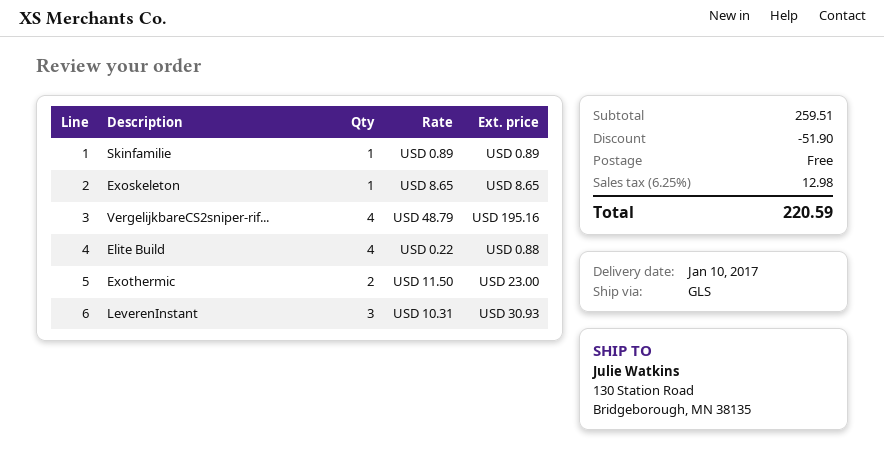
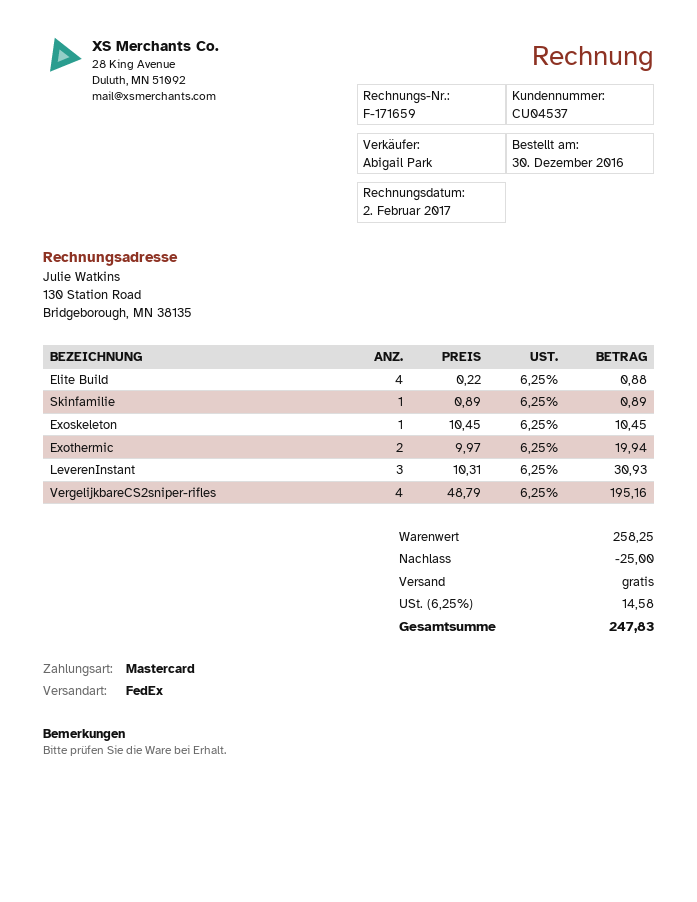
shipping method: GLS -> FedEx
Exoskeleton: 1 x 8.65 = 8.65 -> 1 x 10.45 = 10.45
Exothermic: 2 x 11.50 = 23.00 -> 2 x 9.97 = 19.94
subtotal: 259.51 -> 258.25
discount: 51.90 -> 25.00
tax: 6.25% = 12.98 -> 6.25% = 14.58
total: 220.59 -> 247.83

